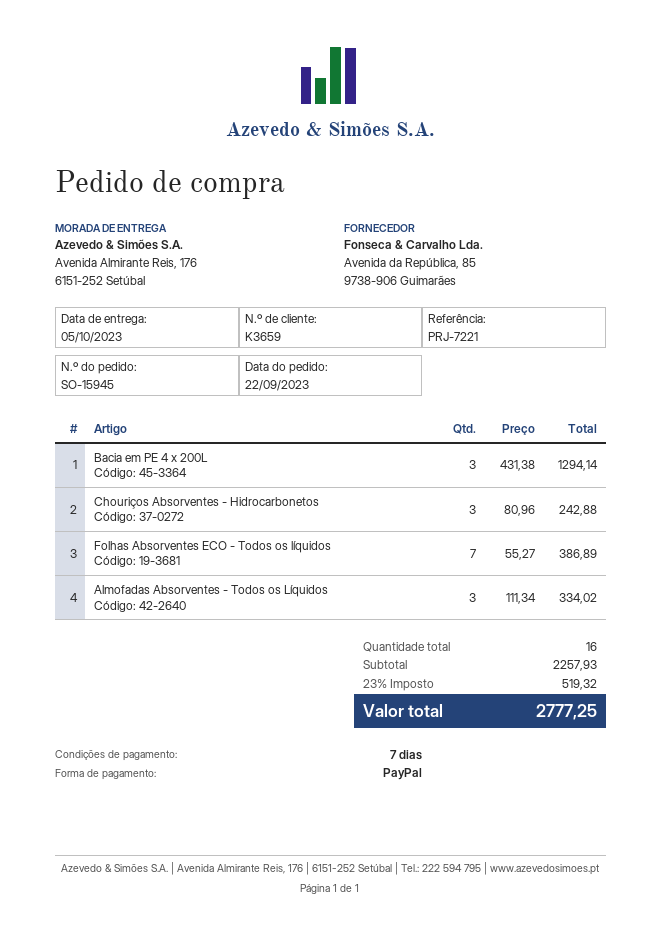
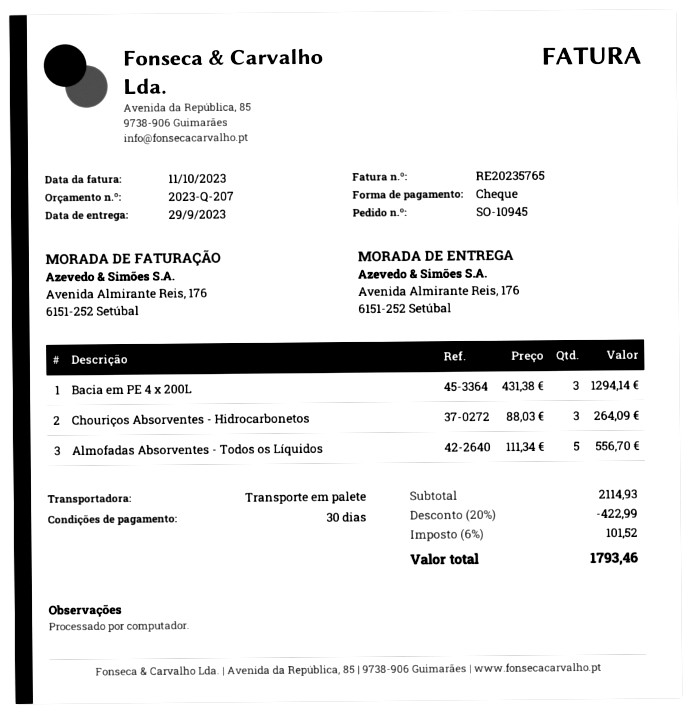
order number: SO-15945 -> SO-10945
delivery date: 2023-10-05 -> 2023-09-29
payment terms: 7 days -> 30 days
payment method: PayPal -> cheque
Chouriços Absorventes - Hidrocarbonetos: 3 x 80.96 = 242.88 -> 3 x 88.03 = 264.09
Folhas Absorventes ECO - Todos os líquidos: 7 x 55.27 = 386.89 -> none
Almofadas Absorventes - Todos os Líquidos: 3 x 111.34 = 334.02 -> 5 x 111.34 = 556.70
subtotal: 2257.93 -> 2114.93
discount: none -> 20% = 422.99
tax: 23% = 519.32 -> 6% = 101.52
total: 2777.25 -> 1793.46

